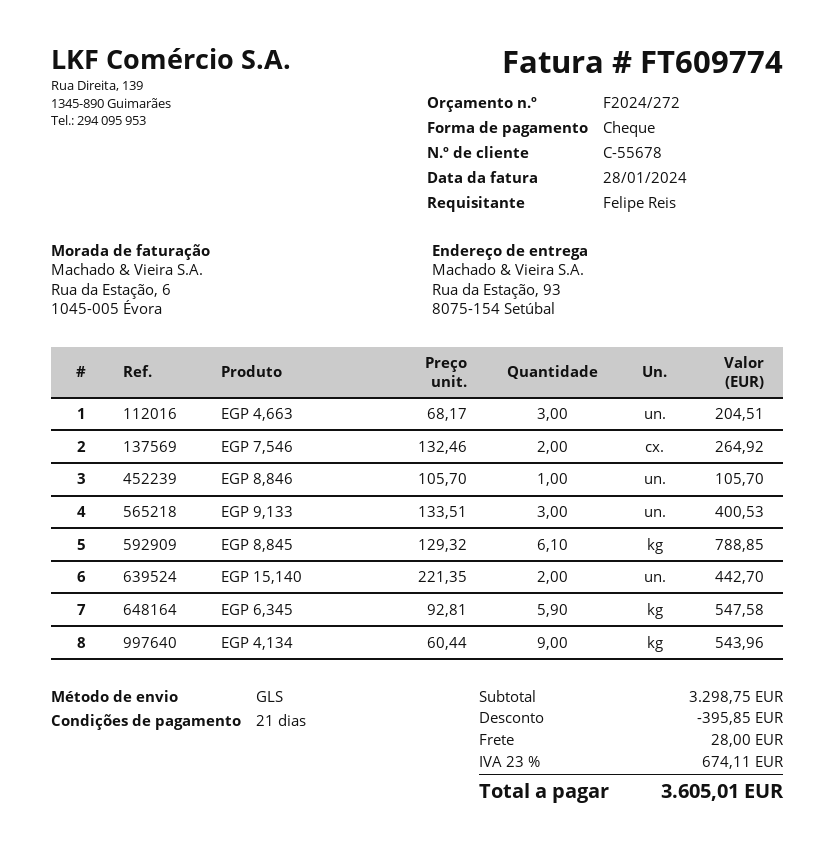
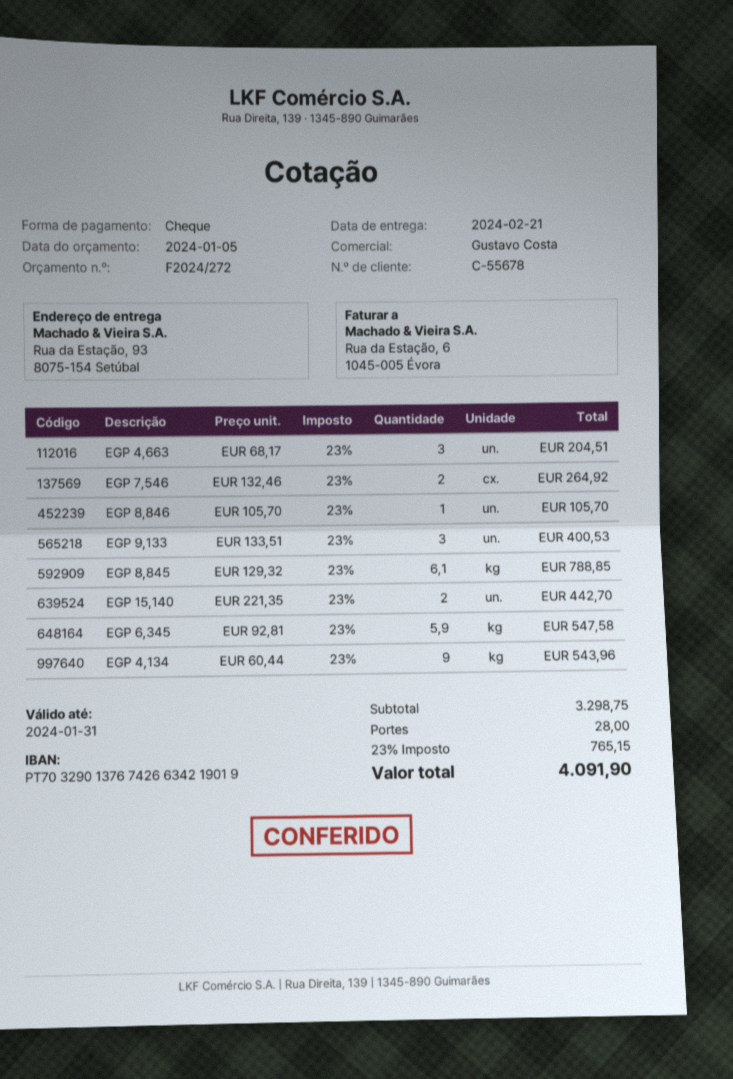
discount: 395.85 -> none
tax: 23% = 674.11 -> 23% = 765.15
total: 3605.01 -> 4091.90

